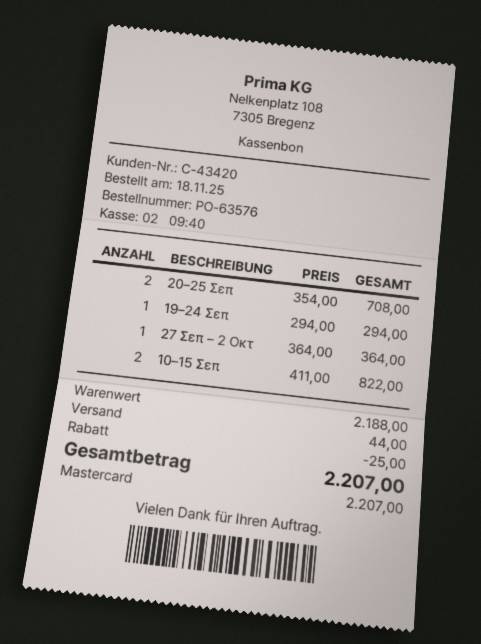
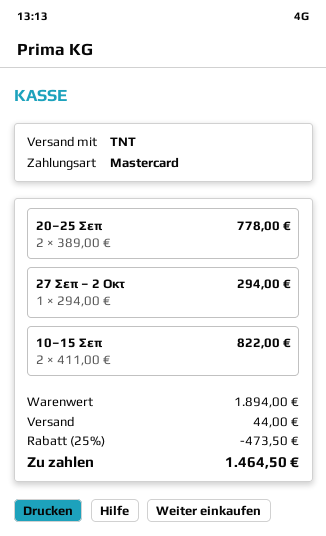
20–25 Σεπ: 2 x 354.00 = 708.00 -> 2 x 389.00 = 778.00
19–24 Σεπ: 1 x 294.00 = 294.00 -> none
27 Σεπ – 2 Οκτ: 1 x 364.00 = 364.00 -> 1 x 294.00 = 294.00
subtotal: 2188.00 -> 1894.00
discount: 25.00 -> 473.50
total: 2207.00 -> 1464.50

